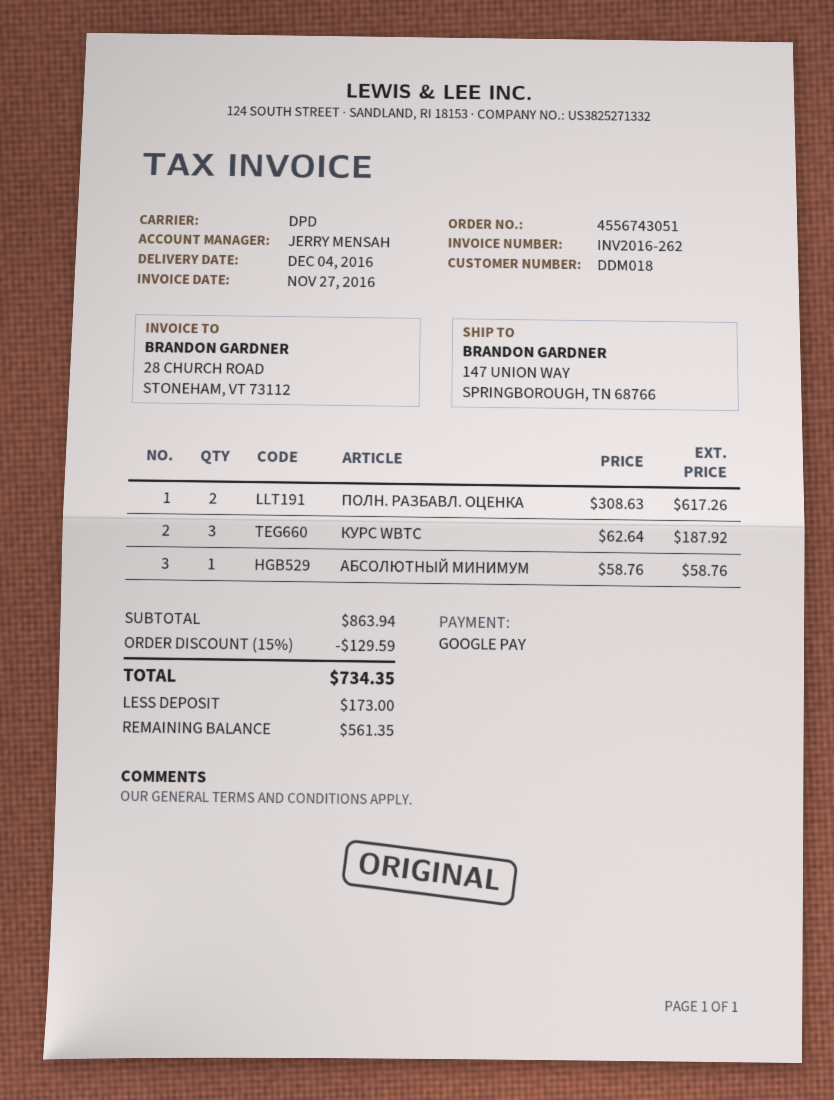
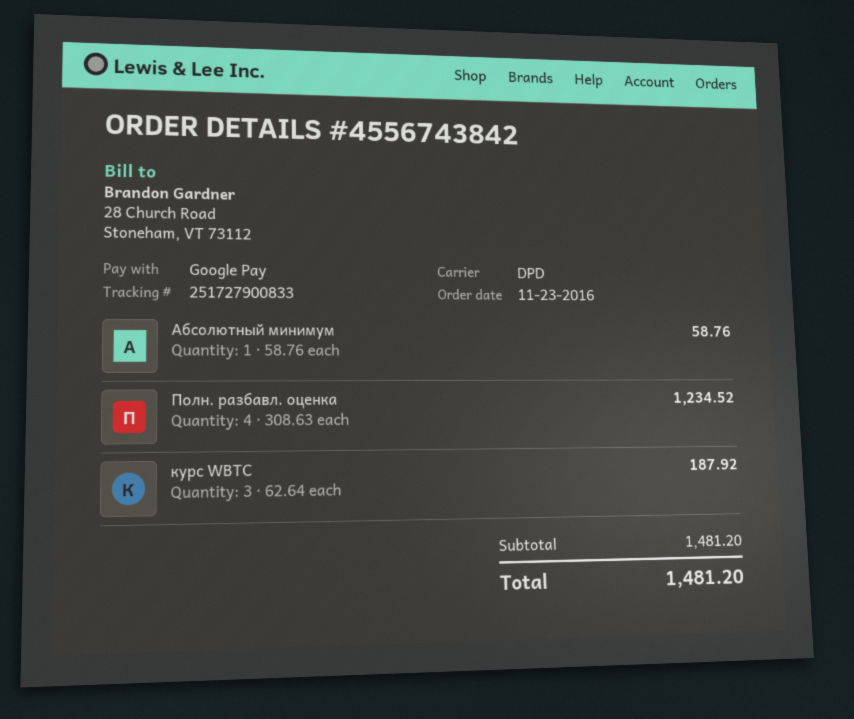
order number: 4556743051 -> 4556743842
ПОЛН. РАЗБАВЛ. ОЦЕНКА: 2 x 308.63 = 617.26 -> 4 x 308.63 = 1234.52
subtotal: 863.94 -> 1481.20
discount: 15% = 129.59 -> none
total: 734.35 -> 1481.20

